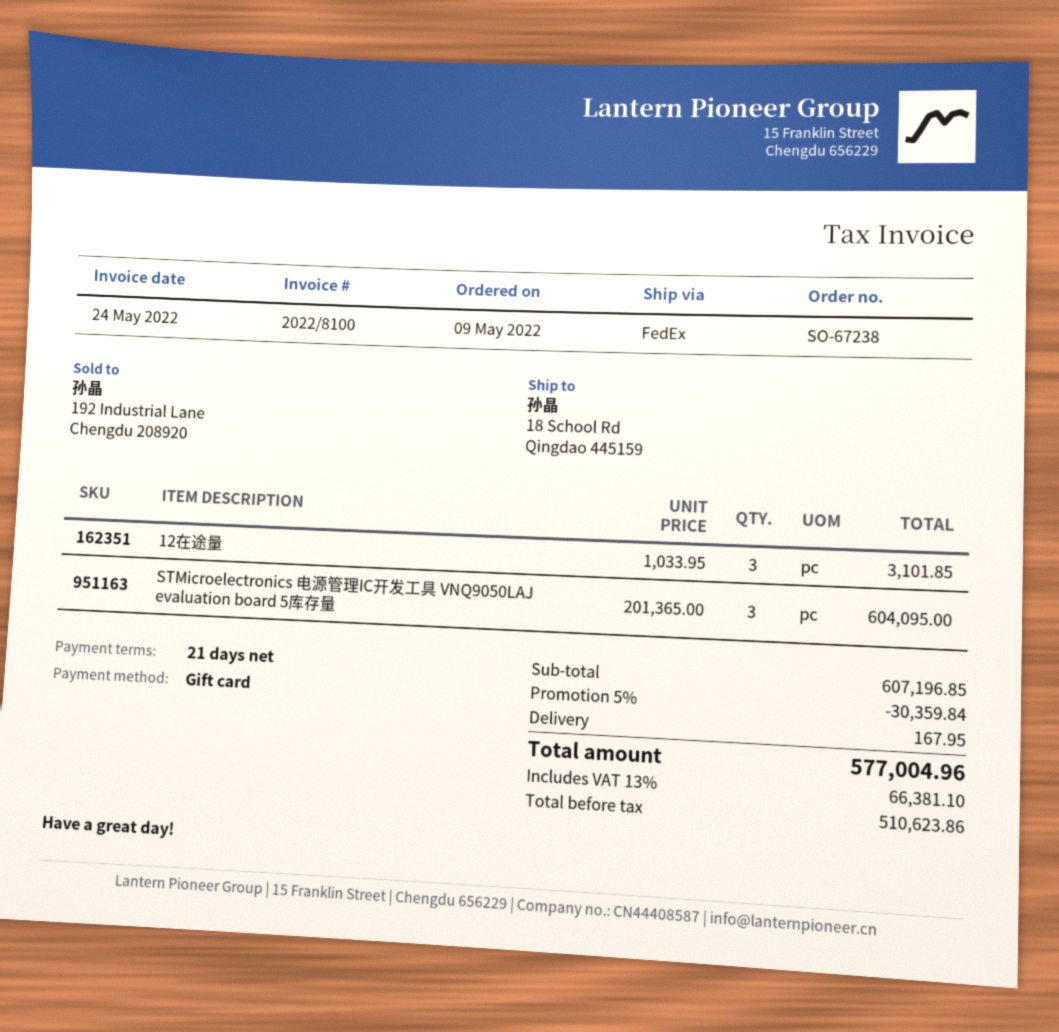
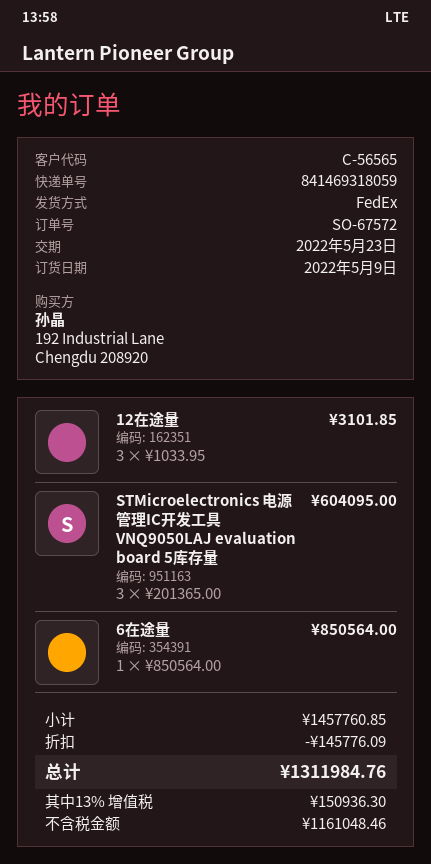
order number: SO-67238 -> SO-67572
6在途量: none -> 1 x 850564.00 = 850564.00
subtotal: 607196.85 -> 1457760.85
discount: 30359.84 -> 145776.09
shipping: 167.95 -> none
net: 510623.86 -> 1161048.46
tax: 13% = 66381.10 -> 13% = 150936.30
total: 577004.96 -> 1311984.76

